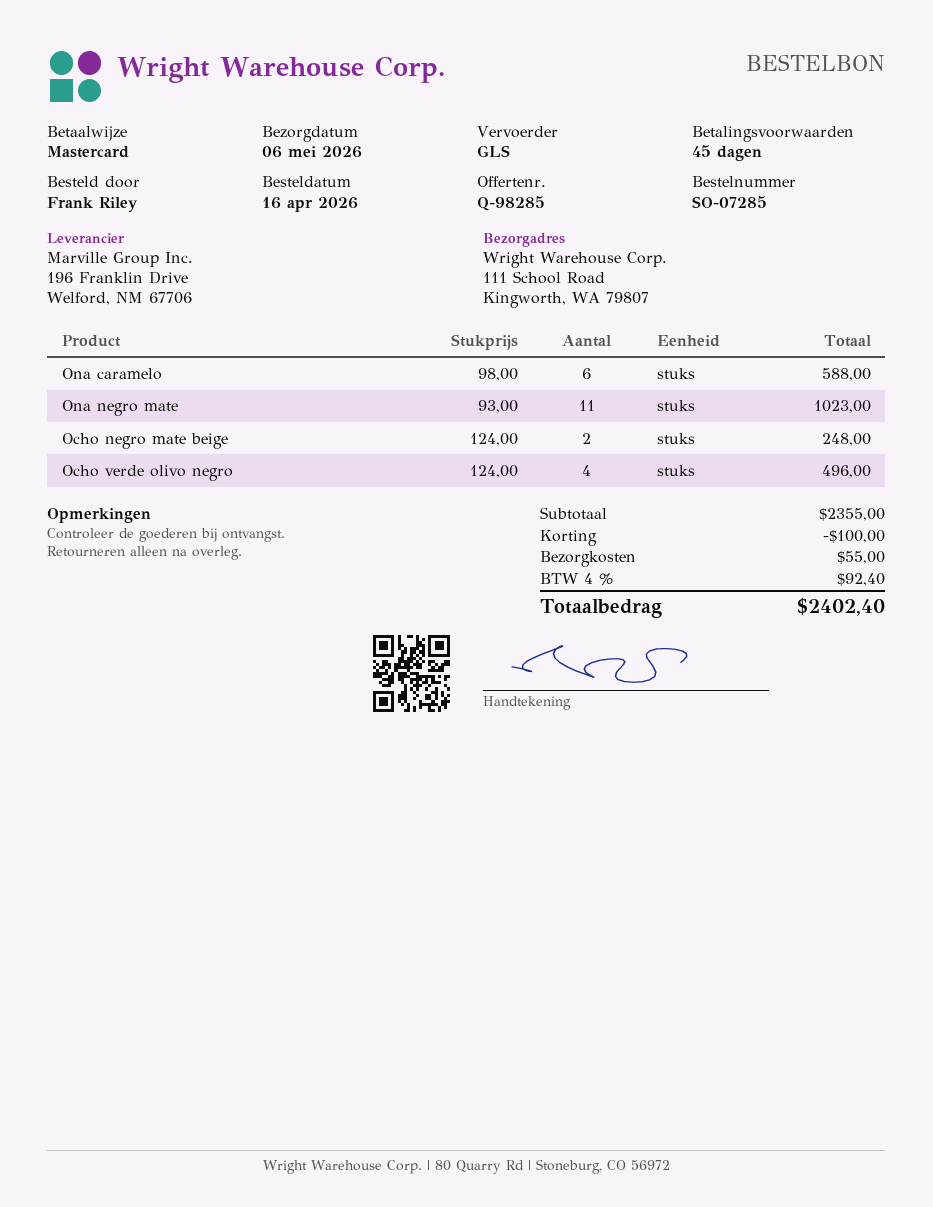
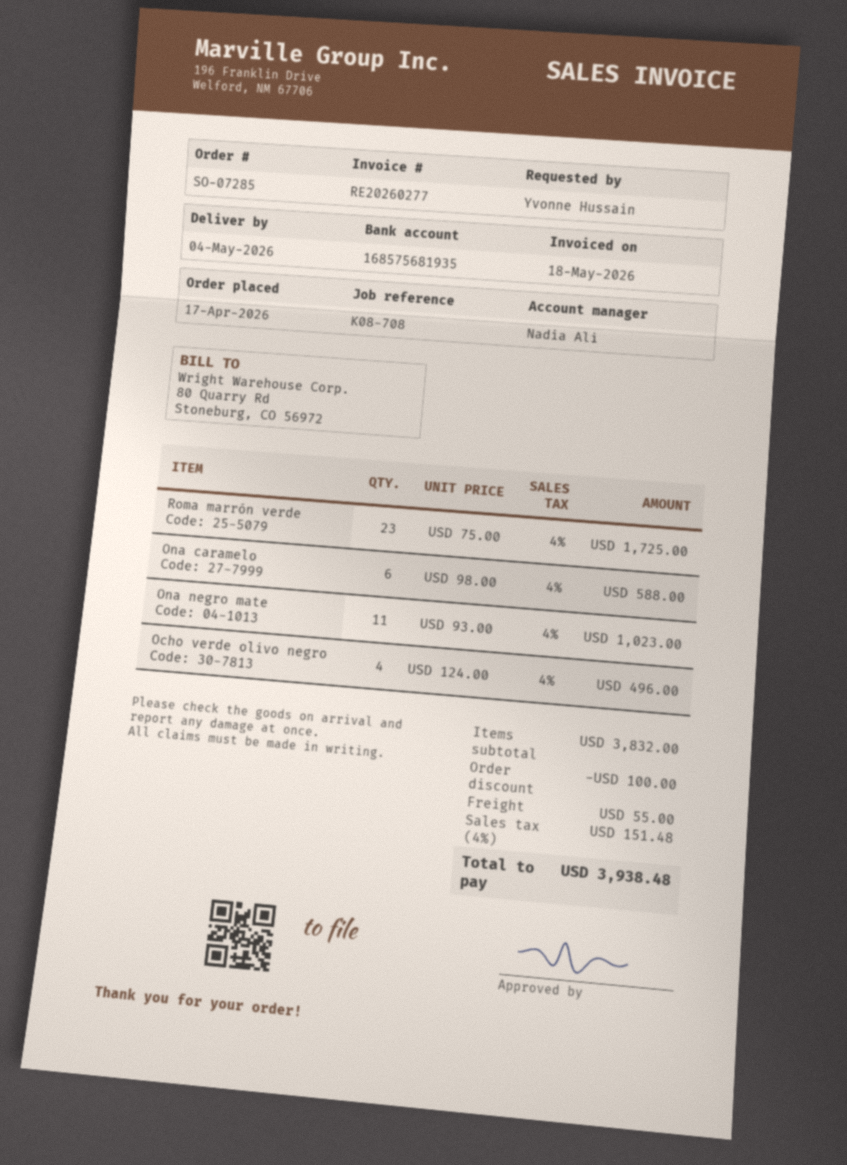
order date: 2026-04-16 -> 2026-04-17
delivery date: 2026-05-06 -> 2026-05-04
ordered by: Frank Riley -> Yvonne Hussain
Ocho negro mate beige: 2 x 124.00 = 248.00 -> none
Roma marrón verde: none -> 23 x 75.00 = 1725.00
subtotal: 2355.00 -> 3832.00
tax: 4% = 92.40 -> 4% = 151.48
total: 2402.40 -> 3938.48

